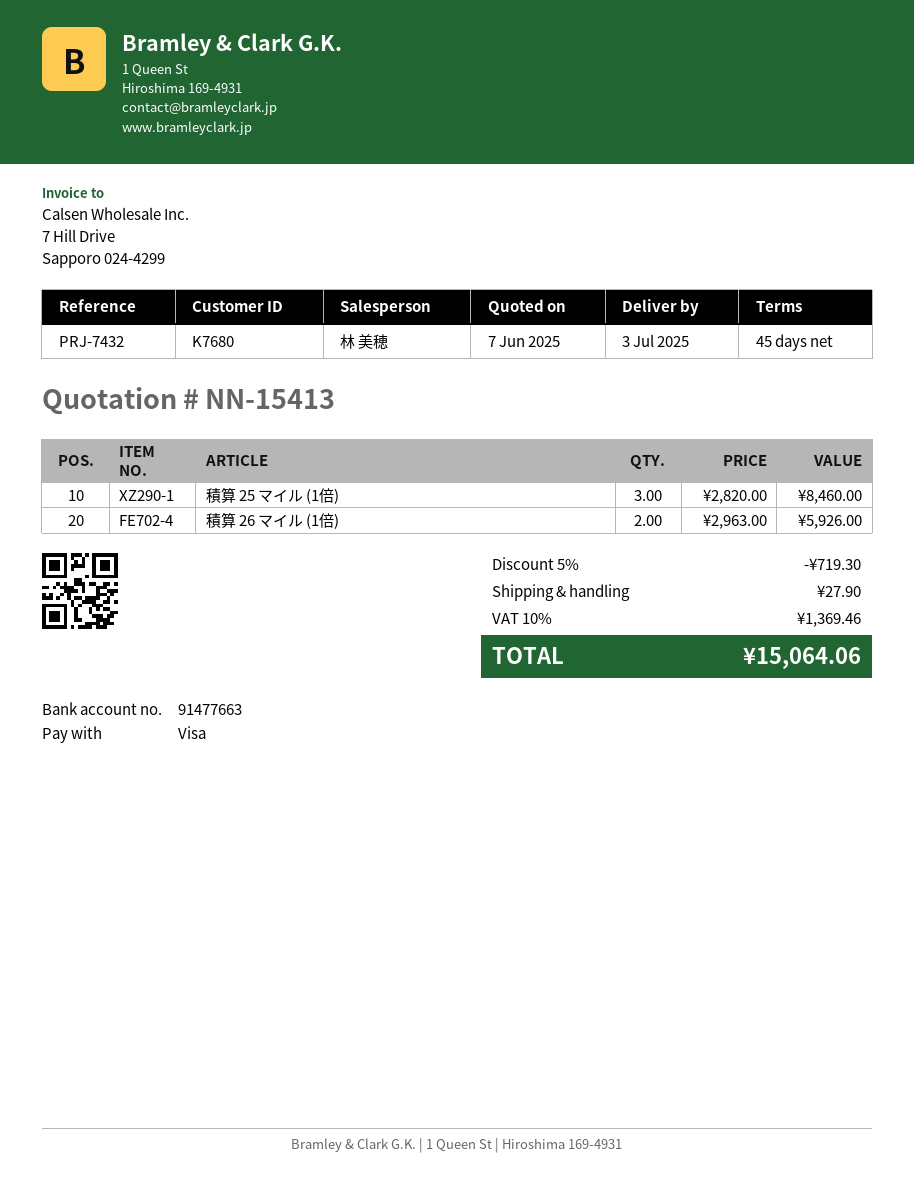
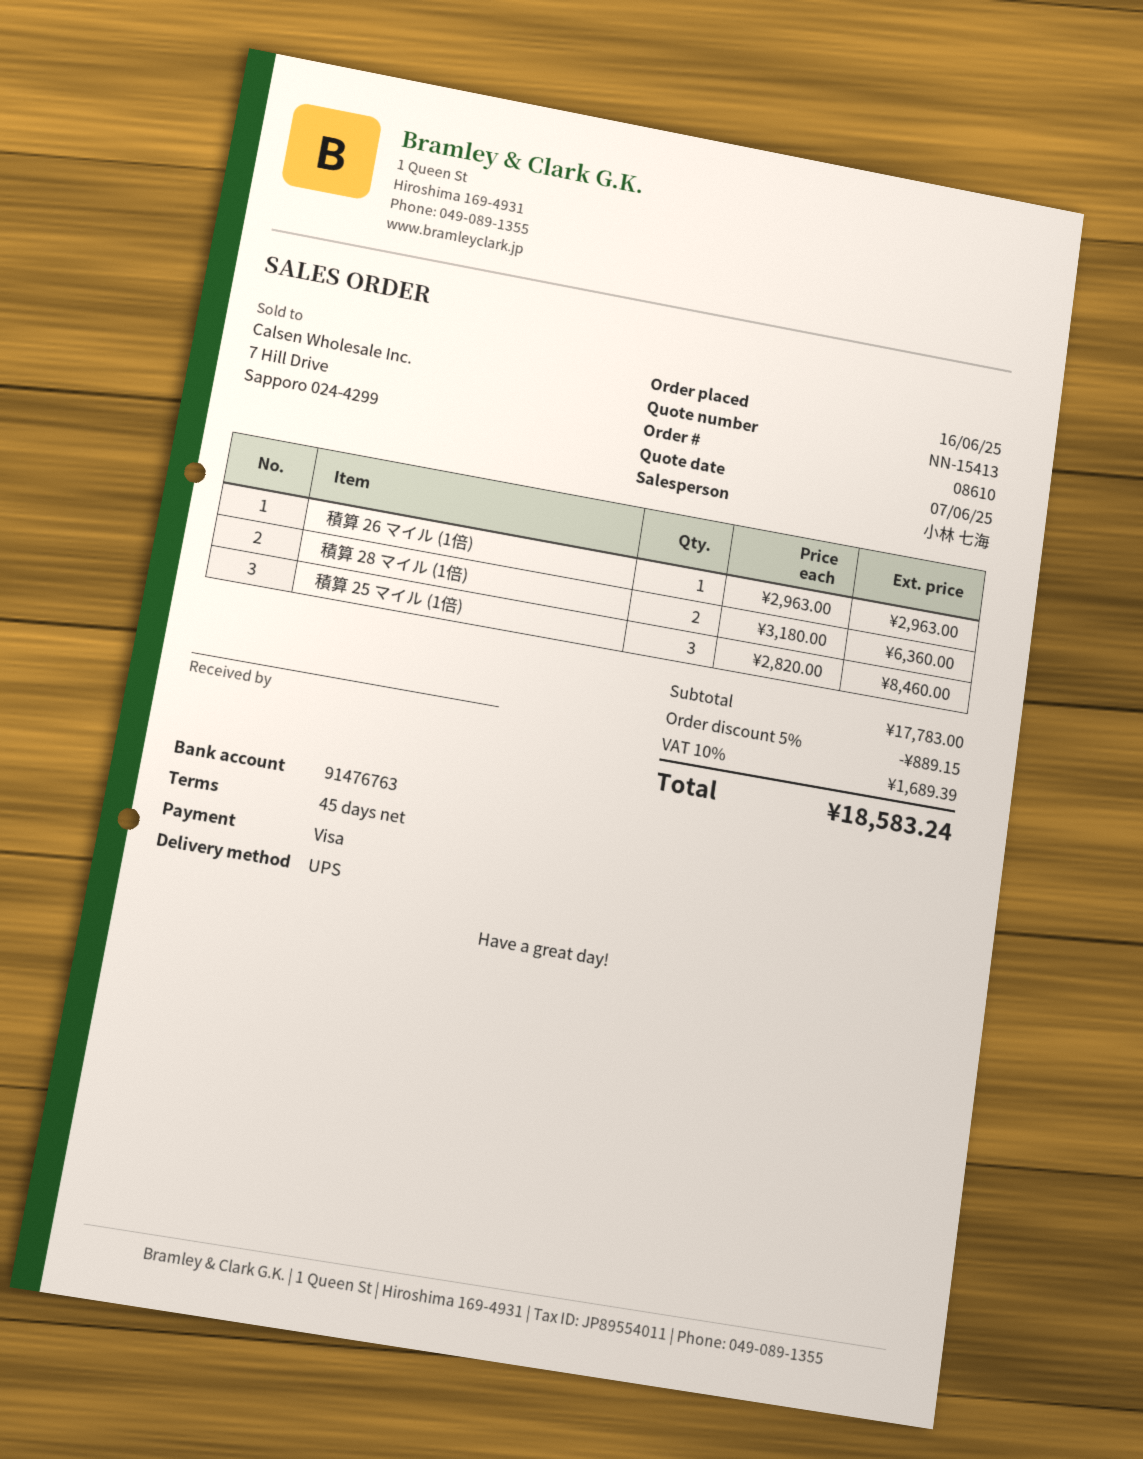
sales rep: 林 美穂 -> 小林 七海
bank account: 91477663 -> 91476763
積算 26 マイル (1倍): 2 x 2963.00 = 5926.00 -> 1 x 2963.00 = 2963.00
積算 28 マイル (1倍): none -> 2 x 3180.00 = 6360.00
discount: 5% = 719.30 -> 5% = 889.15
shipping: 27.90 -> none
tax: 10% = 1369.46 -> 10% = 1689.39
total: 15064.06 -> 18583.24

